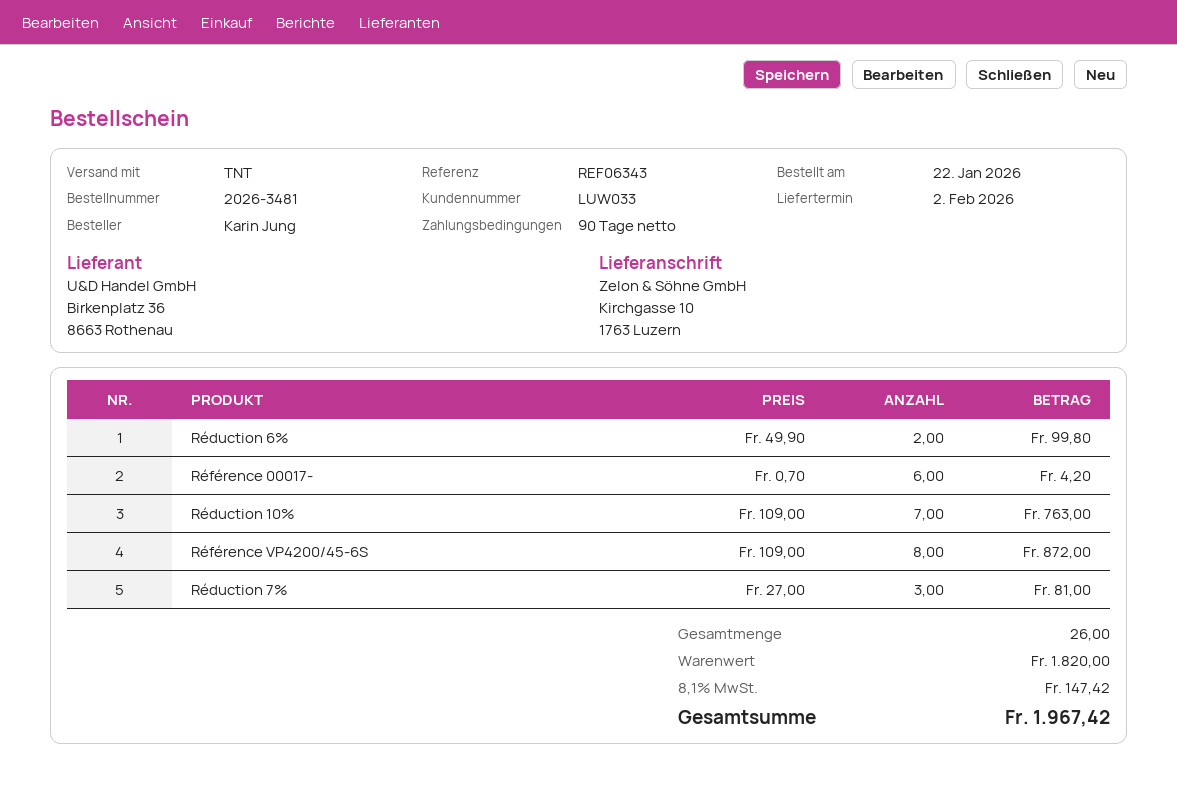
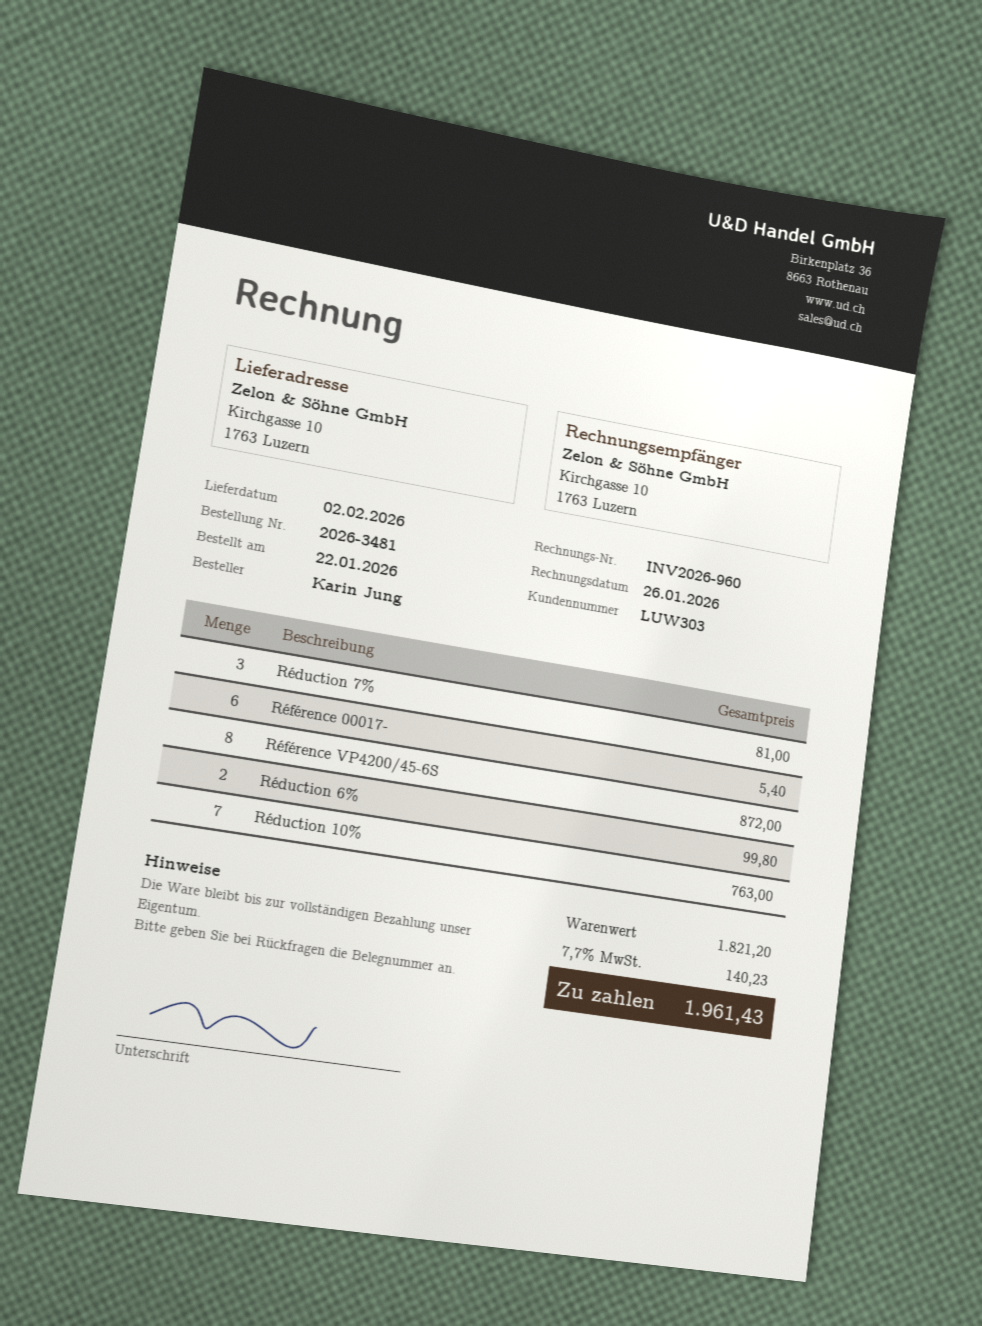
customer number: LUW033 -> LUW303
Référence 00017-: 6 for 4.20 -> 6 for 5.40
subtotal: 1820.00 -> 1821.20
tax: 8.1% = 147.42 -> 7.7% = 140.23
total: 1967.42 -> 1961.43

